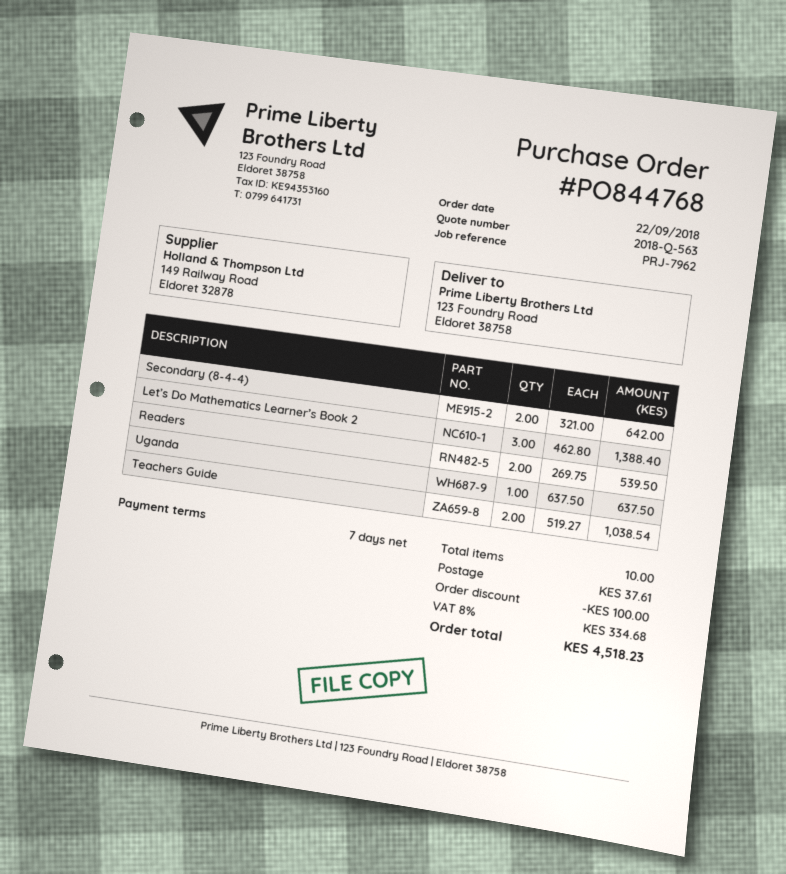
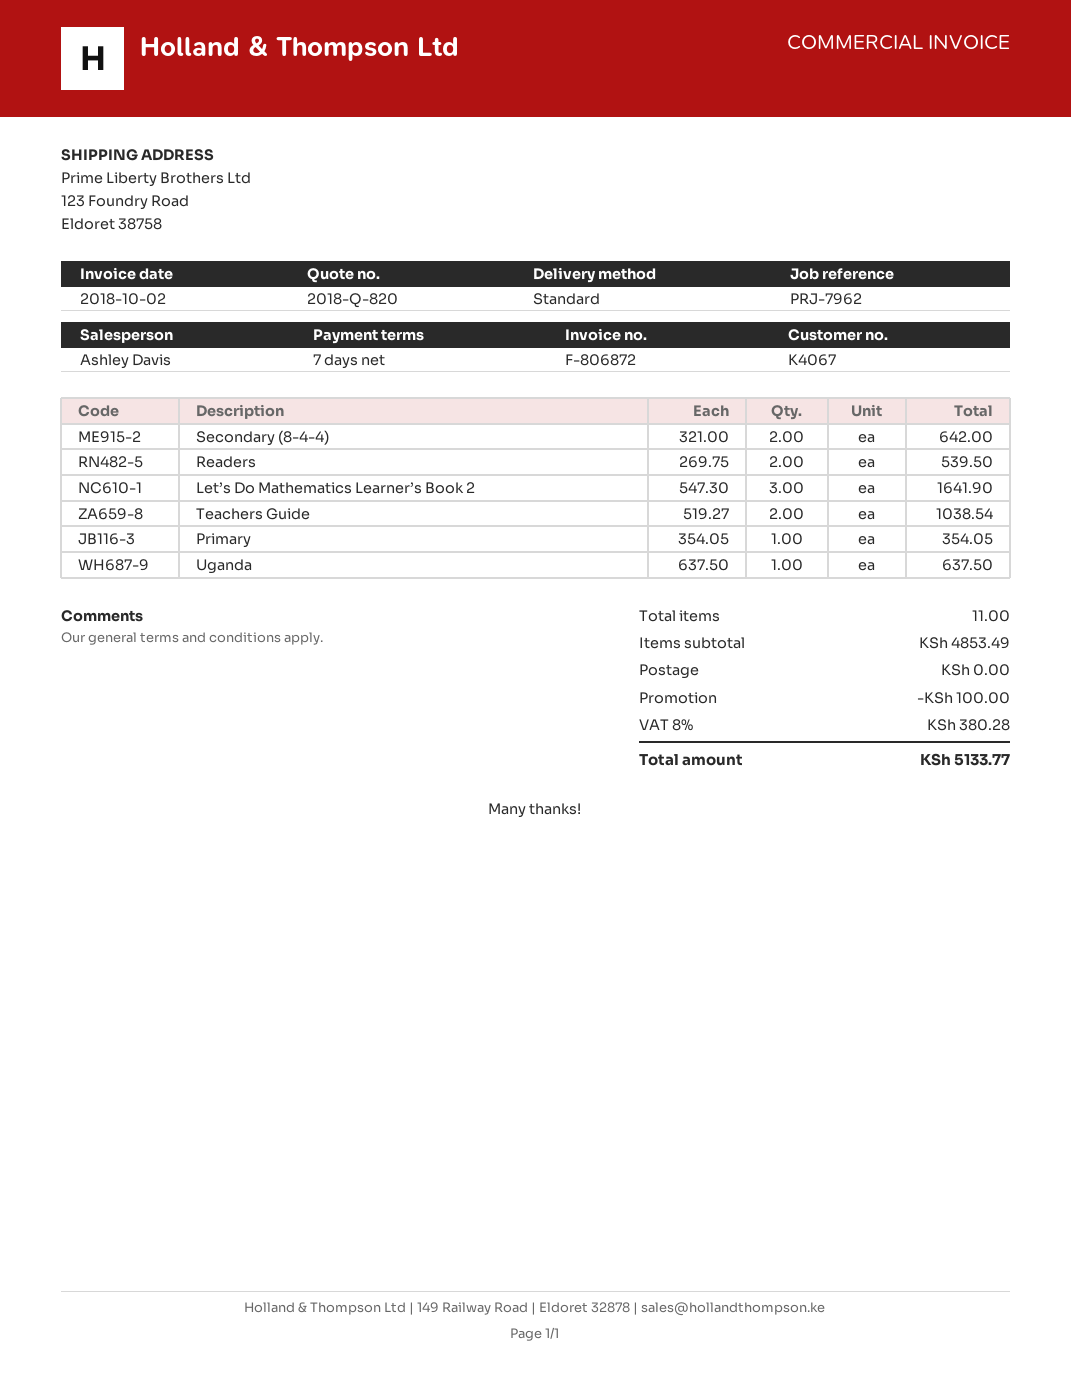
quote number: 2018-Q-563 -> 2018-Q-820
Let’s Do Mathematics Learner’s Book 2: 3 x 462.80 = 1388.40 -> 3 x 547.30 = 1641.90
Primary: none -> 1 x 354.05 = 354.05
total quantity: 10 -> 11
shipping: 37.61 -> 0.00
tax: 8% = 334.68 -> 8% = 380.28
total: 4518.23 -> 5133.77

